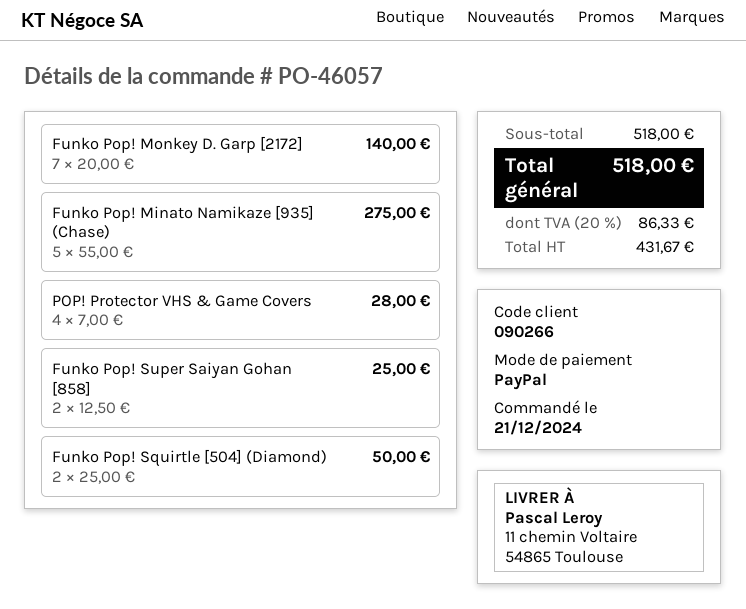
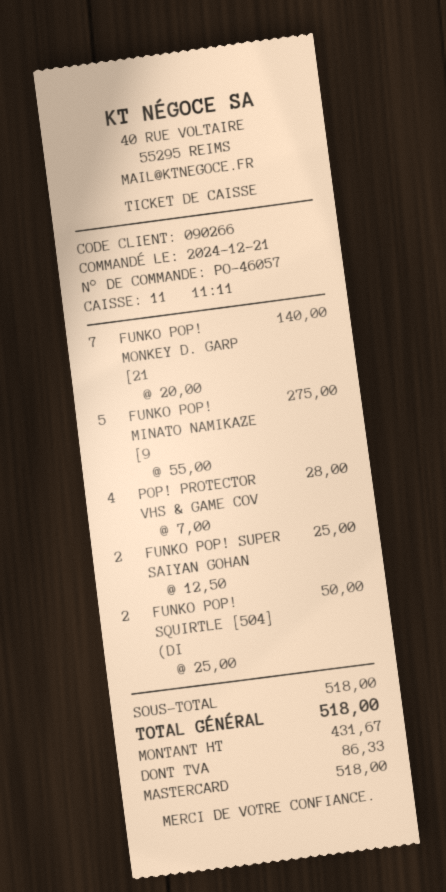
payment method: PayPal -> Mastercard

